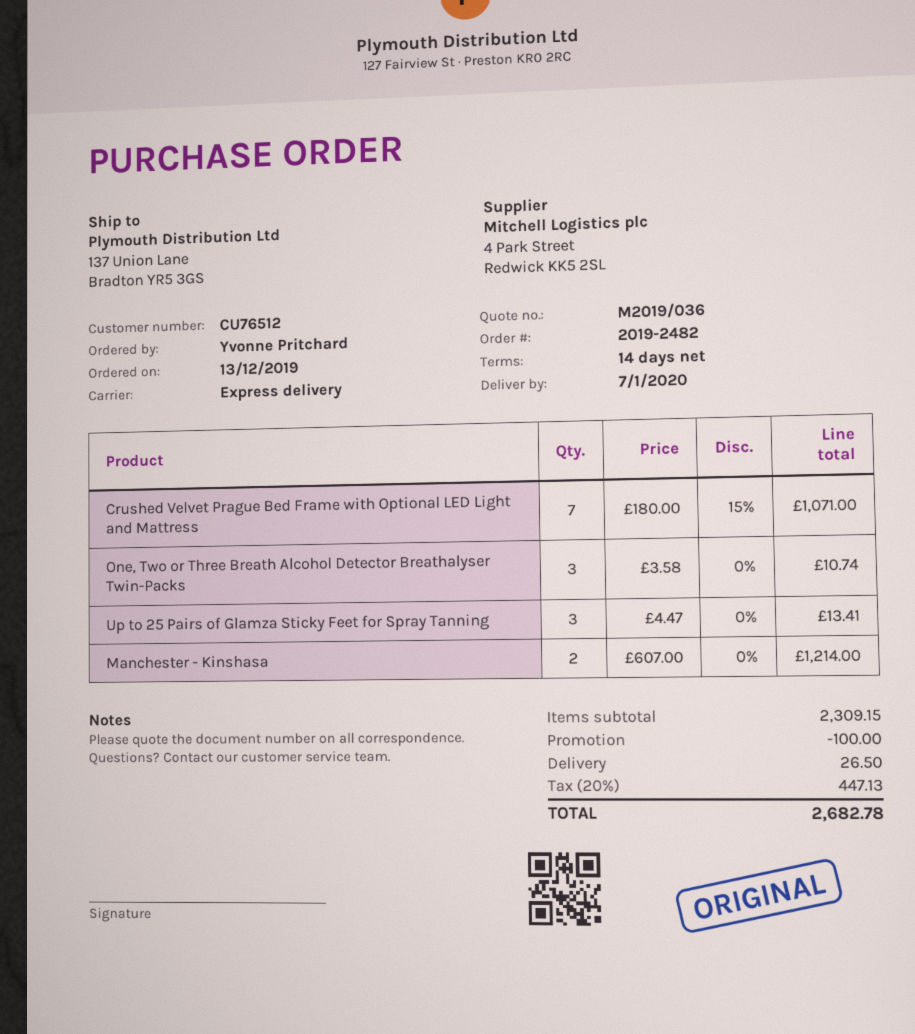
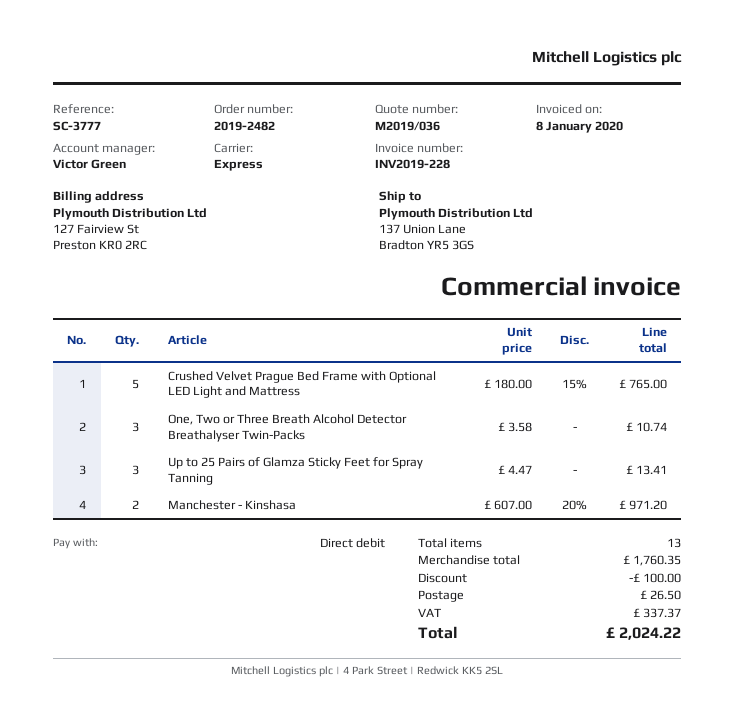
Crushed Velvet Prague Bed Frame with Optional LED Light and Mattress: 7 x 180.00 - 15% = 1071.00 -> 5 x 180.00 - 15% = 765.00
Manchester - Kinshasa: 2 x 607.00 = 1214.00 -> 2 x 607.00 - 20% = 971.20
subtotal: 2309.15 -> 1760.35
tax: 447.13 -> 337.37
total: 2682.78 -> 2024.22

